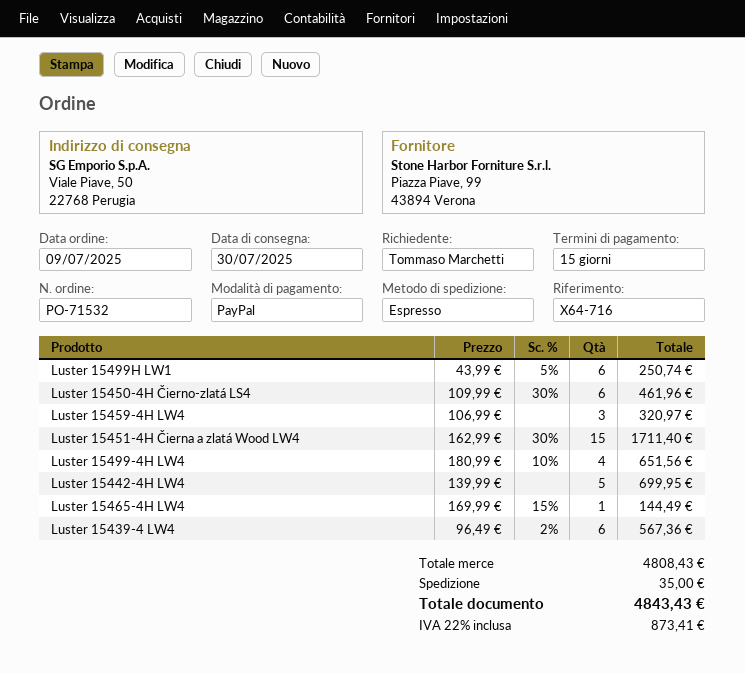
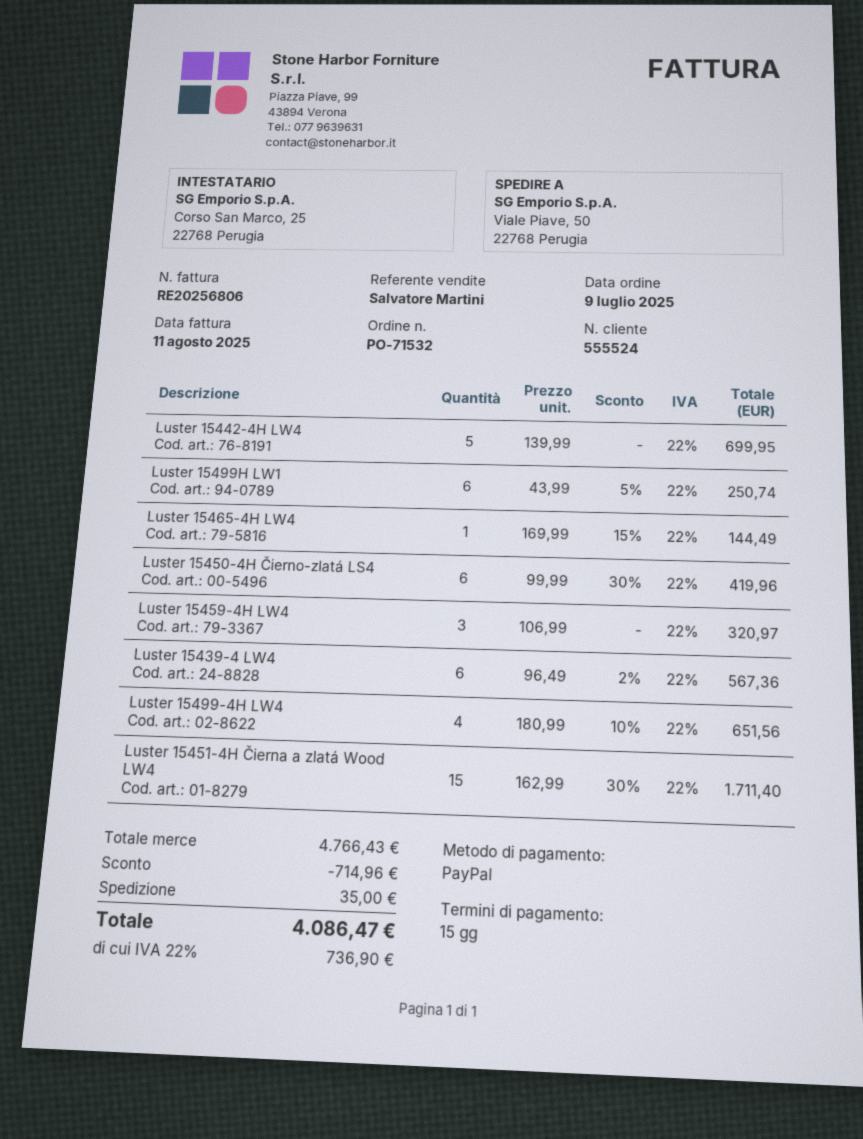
Luster 15450-4H Čierno-zlatá LS4: 6 x 109.99 - 30% = 461.96 -> 6 x 99.99 - 30% = 419.96
subtotal: 4808.43 -> 4766.43
discount: none -> 714.96
tax: 22% = 873.41 -> 22% = 736.90
total: 4843.43 -> 4086.47

